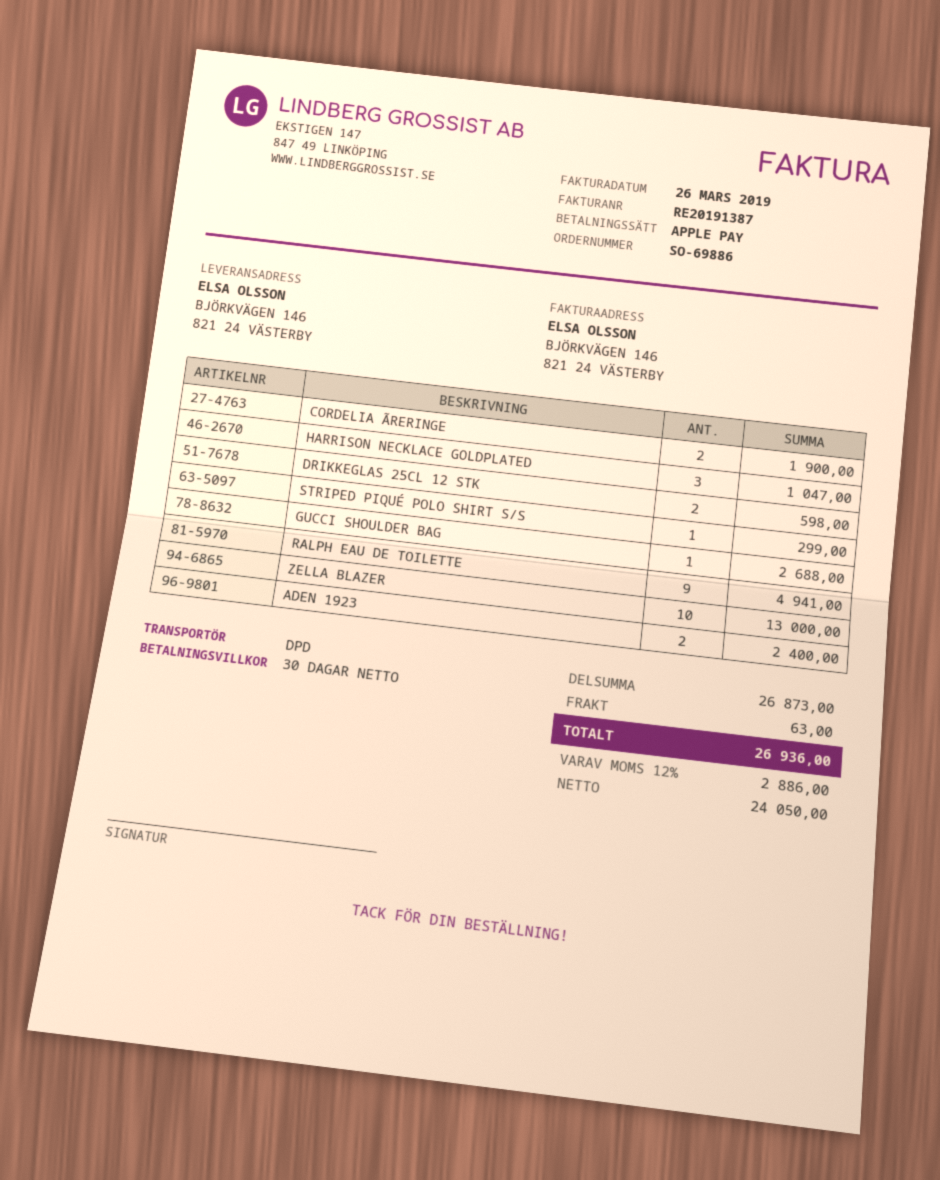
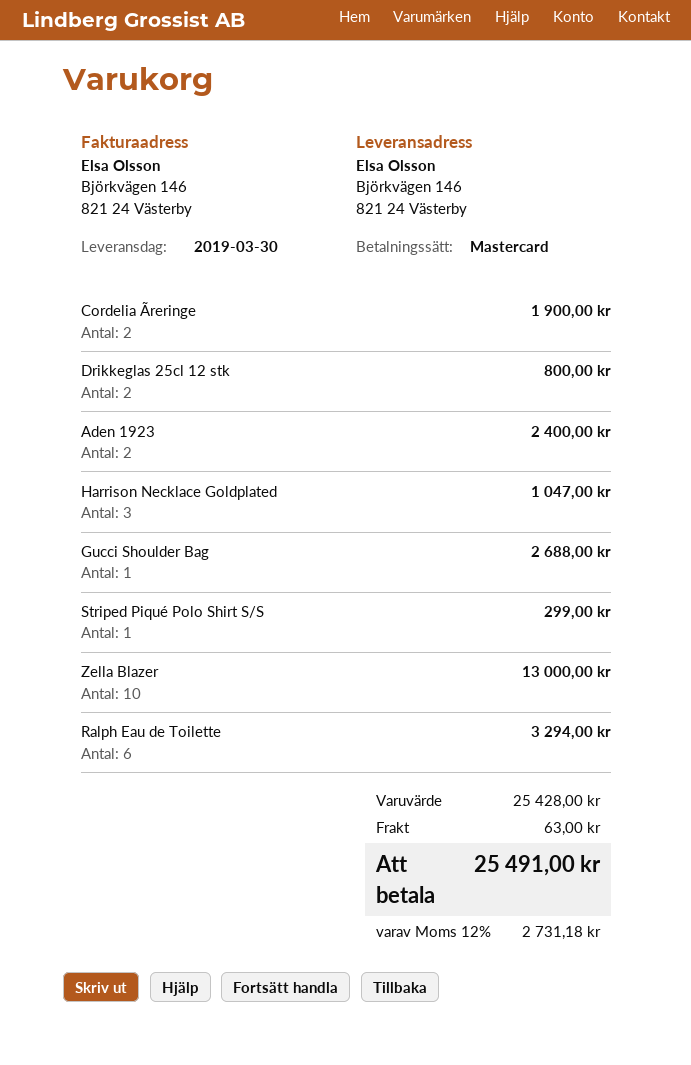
payment method: Apple Pay -> Mastercard
DRIKKEGLAS 25CL 12 STK: 2 for 598.00 -> 2 for 800.00
RALPH EAU DE TOILETTE: 9 for 4941.00 -> 6 for 3294.00
subtotal: 26873.00 -> 25428.00
tax: 12% = 2886.00 -> 12% = 2731.18
total: 26936.00 -> 25491.00

